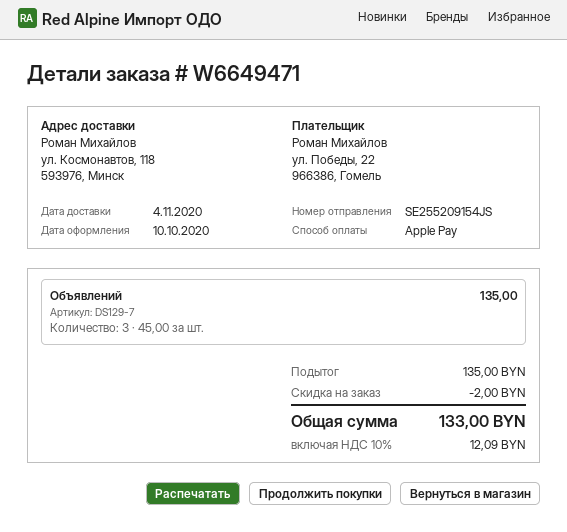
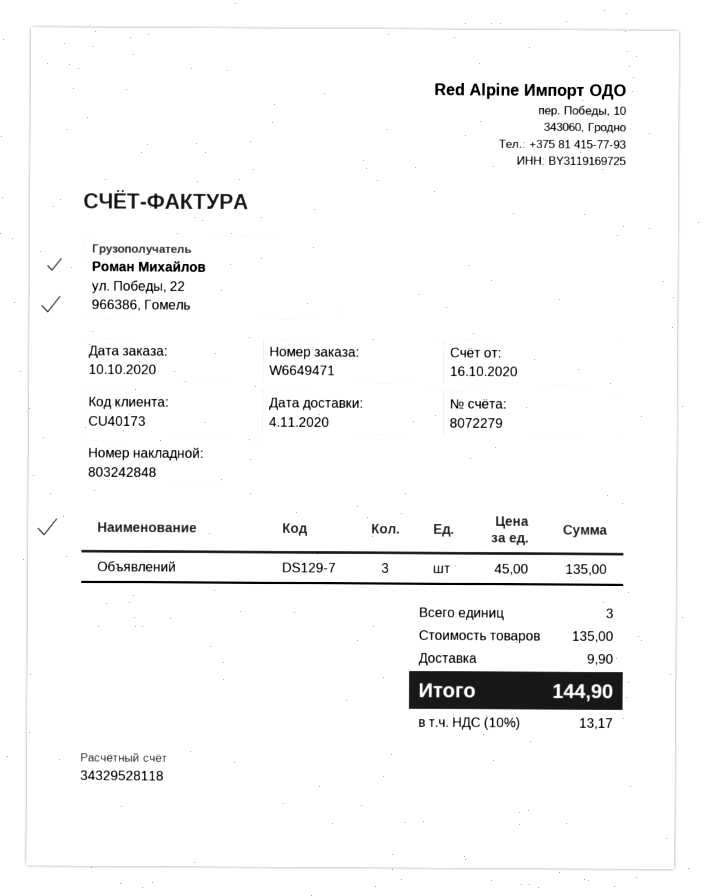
ship to: ул. Космонавтов, 118, 593976, Минск -> ул. Победы, 22, 966386, Гомель
discount: 2.00 -> none
shipping: none -> 9.90
tax: 10% = 12.09 -> 10% = 13.17
total: 133.00 -> 144.90

